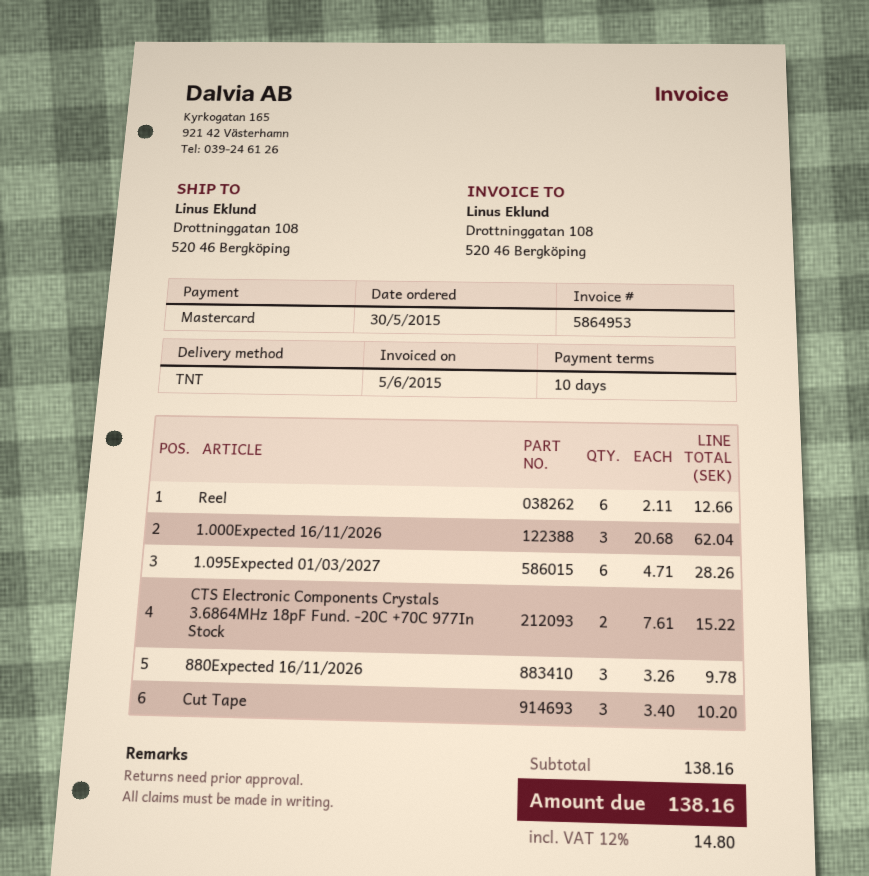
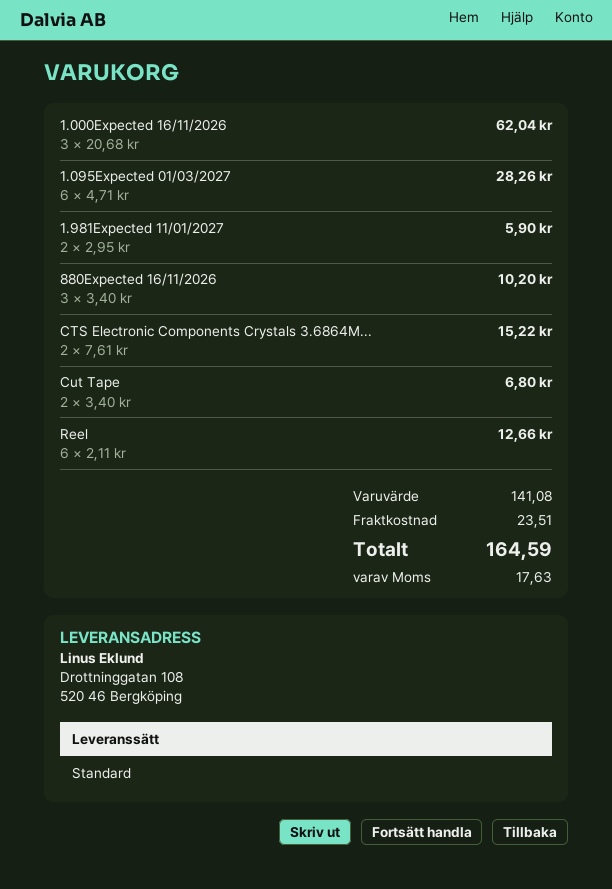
shipping method: TNT -> standard
880Expected 16/11/2026: 3 x 3.26 = 9.78 -> 3 x 3.40 = 10.20
Cut Tape: 3 x 3.40 = 10.20 -> 2 x 3.40 = 6.80
1.981Expected 11/01/2027: none -> 2 x 2.95 = 5.90
subtotal: 138.16 -> 141.08
shipping: none -> 23.51
tax: 14.80 -> 17.63
total: 138.16 -> 164.59

